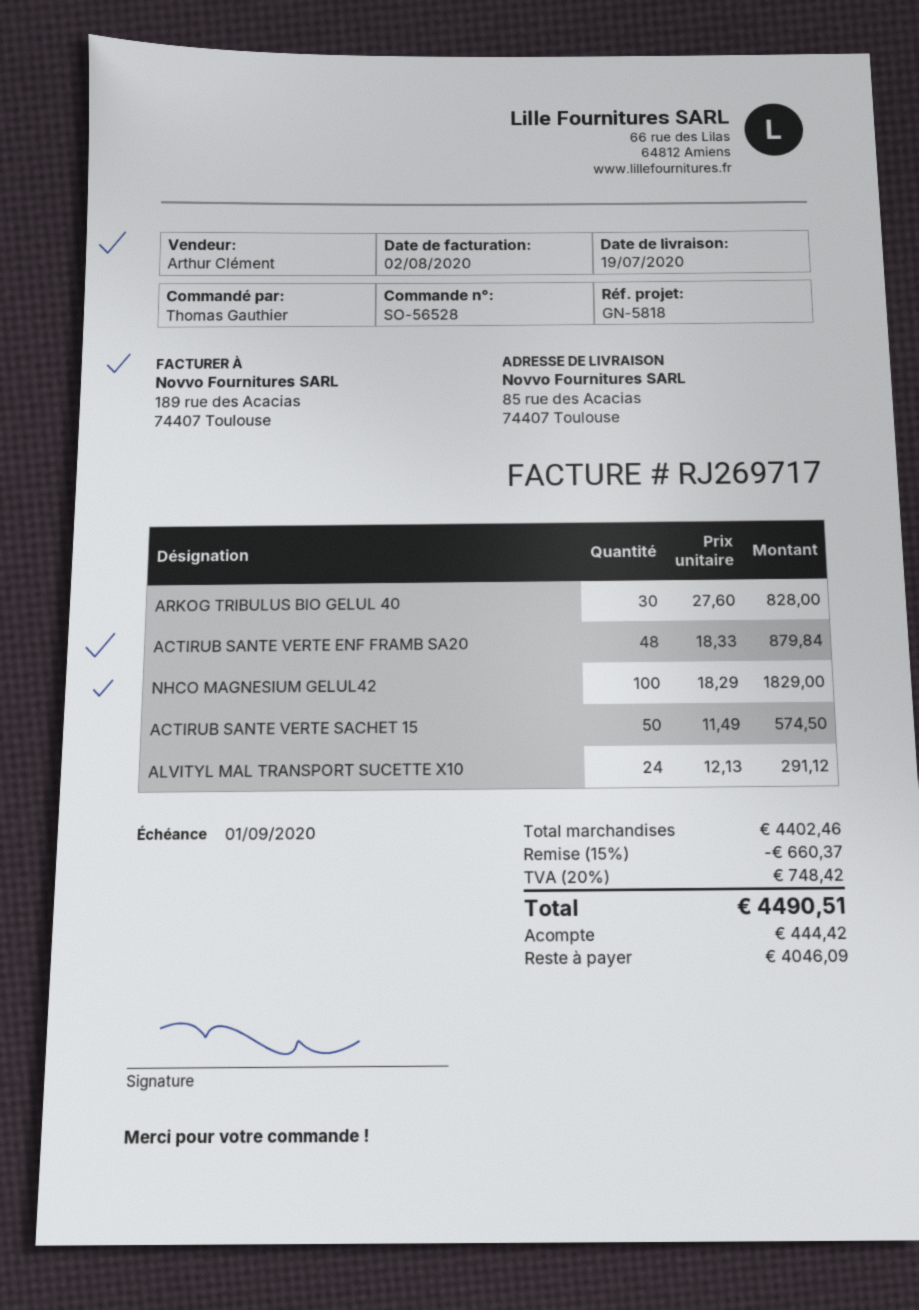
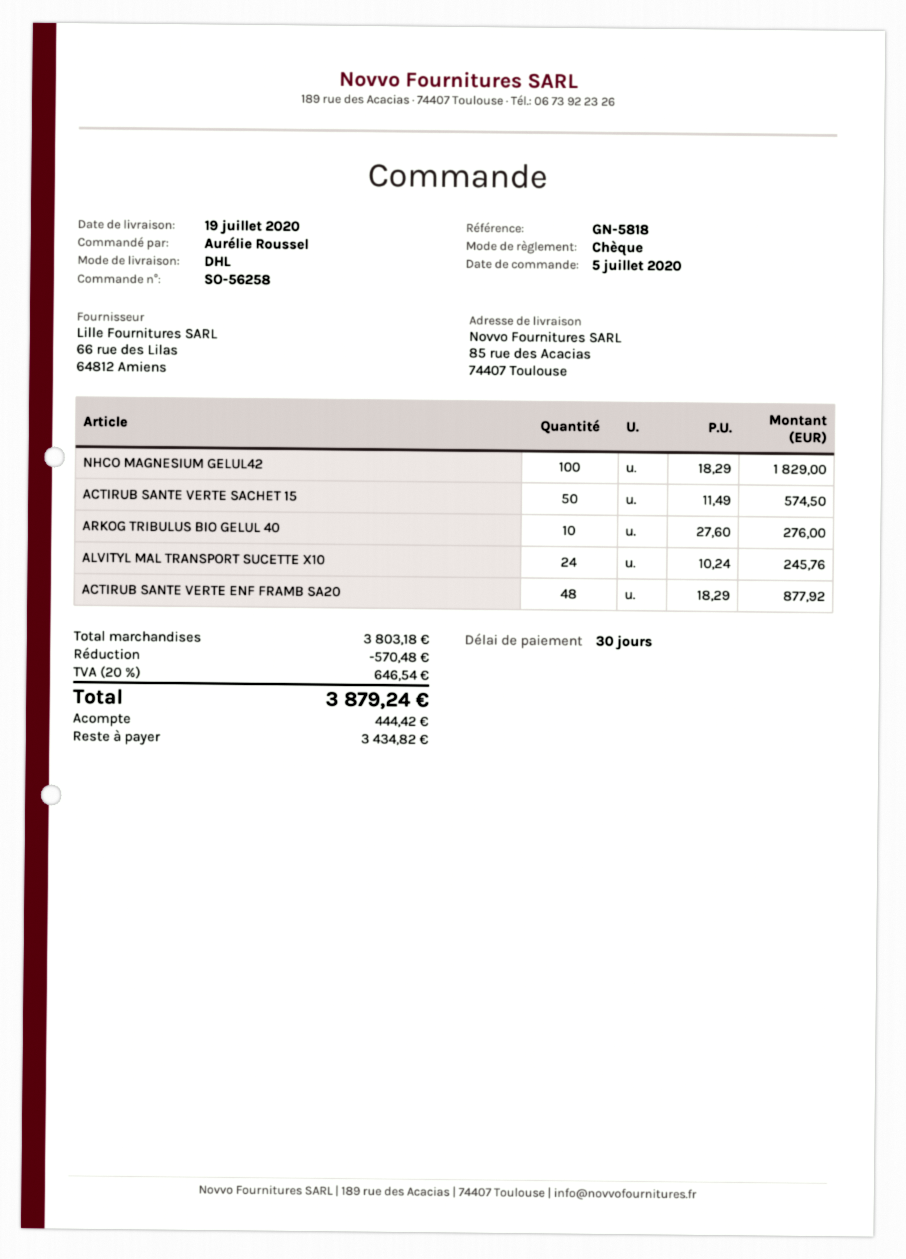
order number: SO-56528 -> SO-56258
ordered by: Thomas Gauthier -> Aurélie Roussel
ARKOG TRIBULUS BIO GELUL 40: 30 x 27.60 = 828.00 -> 10 x 27.60 = 276.00
ACTIRUB SANTE VERTE ENF FRAMB SA20: 48 x 18.33 = 879.84 -> 48 x 18.29 = 877.92
ALVITYL MAL TRANSPORT SUCETTE X10: 24 x 12.13 = 291.12 -> 24 x 10.24 = 245.76
subtotal: 4402.46 -> 3803.18
discount: 660.37 -> 570.48
tax: 20% = 748.42 -> 20% = 646.54
total: 4490.51 -> 3879.24
balance: 4046.09 -> 3434.82

